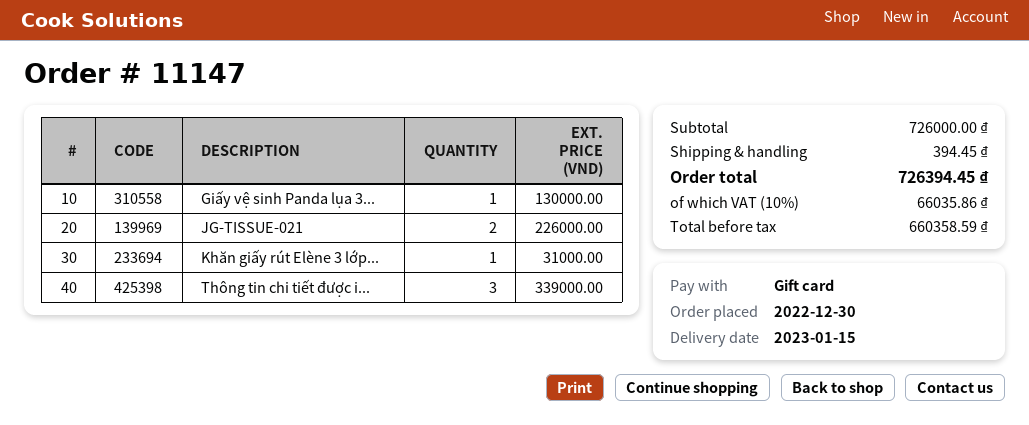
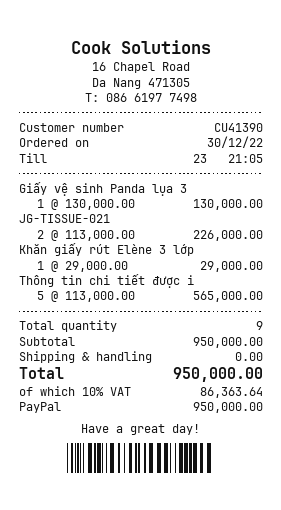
payment method: gift card -> PayPal
Khăn giấy rút Elène 3 lớp...: 1 for 31000.00 -> 1 for 29000.00
Thông tin chi tiết được i...: 3 for 339000.00 -> 5 for 565000.00
subtotal: 726000.00 -> 950000.00
shipping: 394.45 -> 0.00
tax: 10% = 66035.86 -> 10% = 86363.64
total: 726394.45 -> 950000.00

